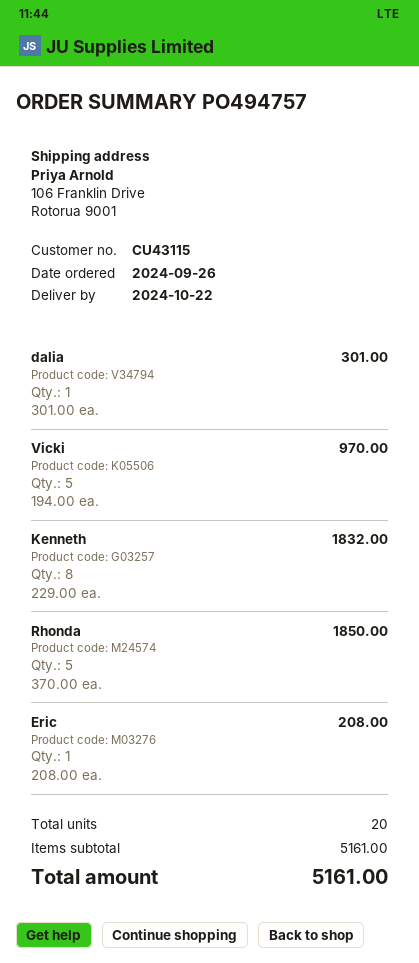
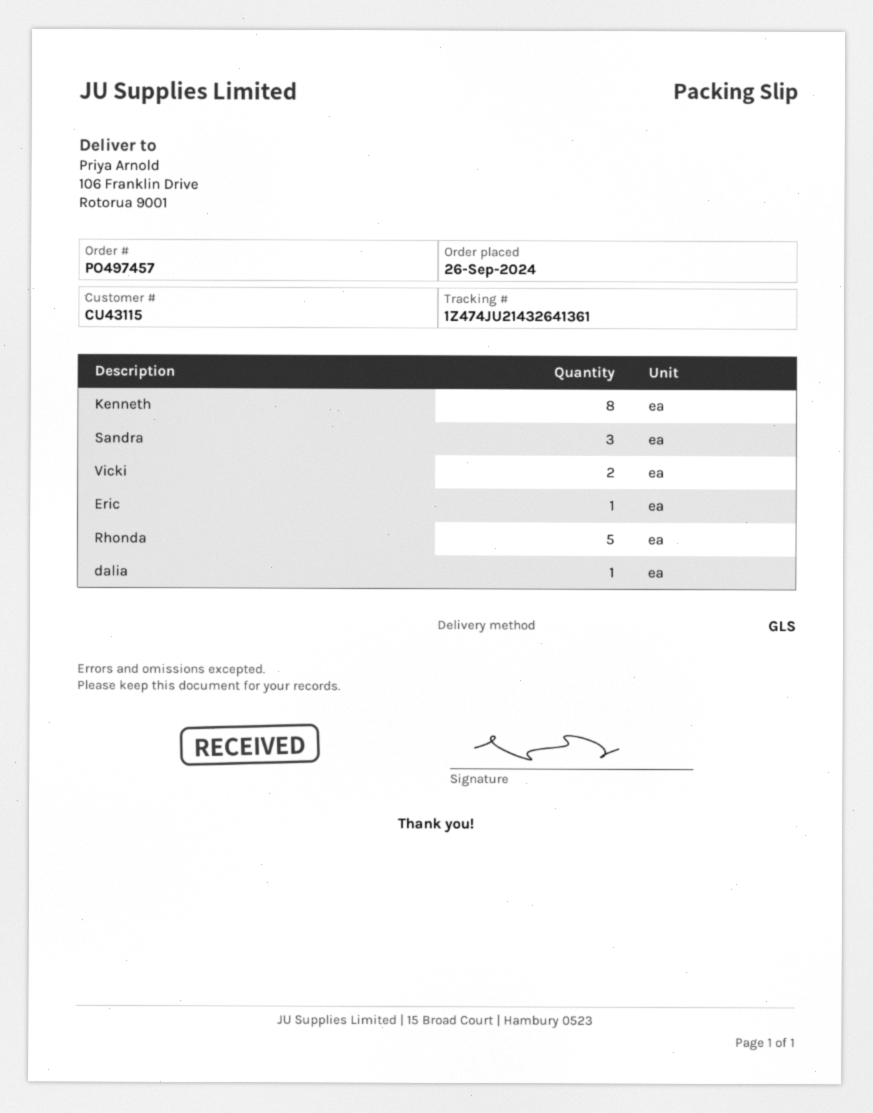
order number: PO494757 -> PO497457
Vicki: 5 -> 2
Sandra: none -> 3

